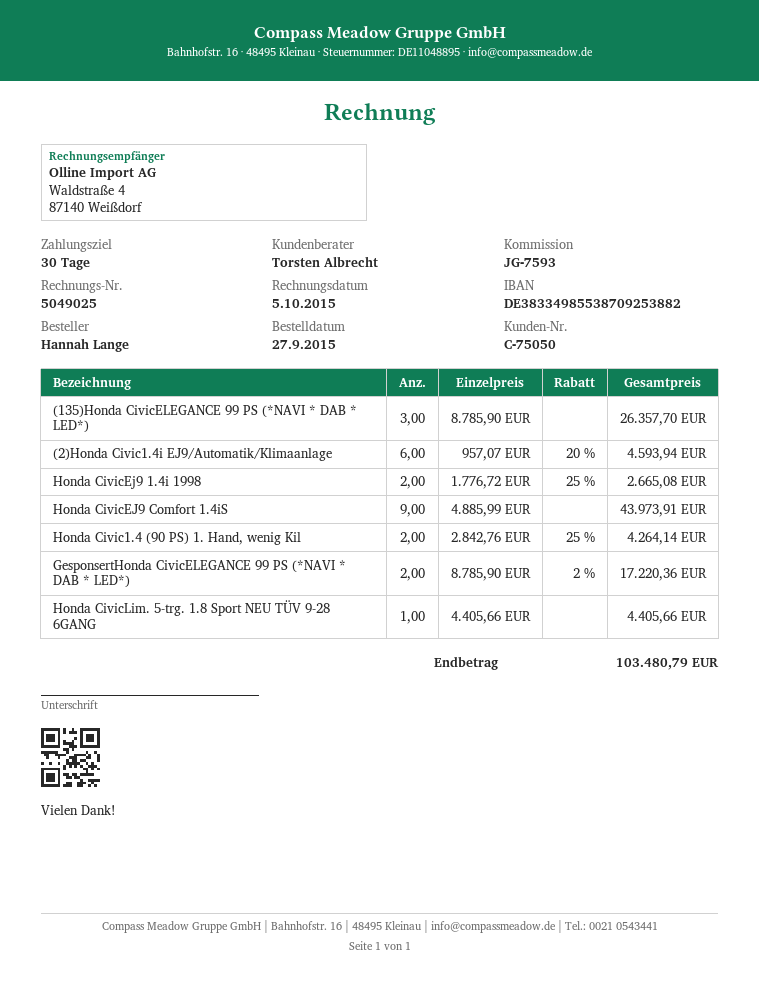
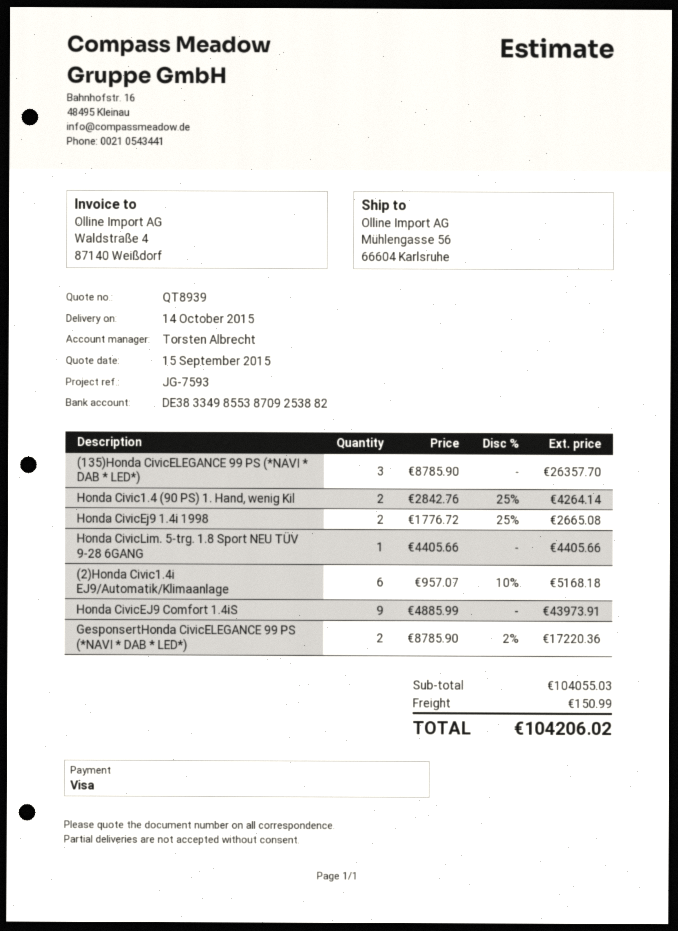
(2)Honda Civic1.4i EJ9/Automatik/Klimaanlage: 6 x 957.07 - 20% = 4593.94 -> 6 x 957.07 - 10% = 5168.18
shipping: none -> 150.99
total: 103480.79 -> 104206.02

